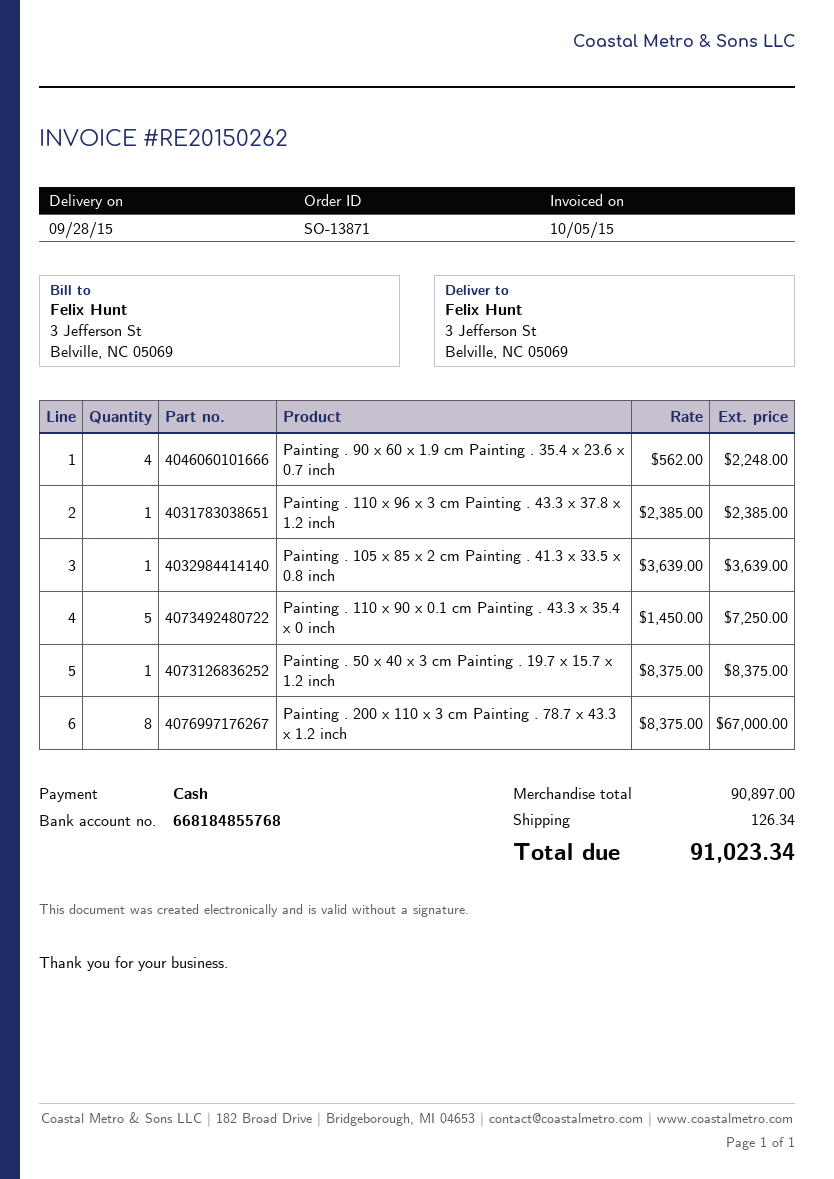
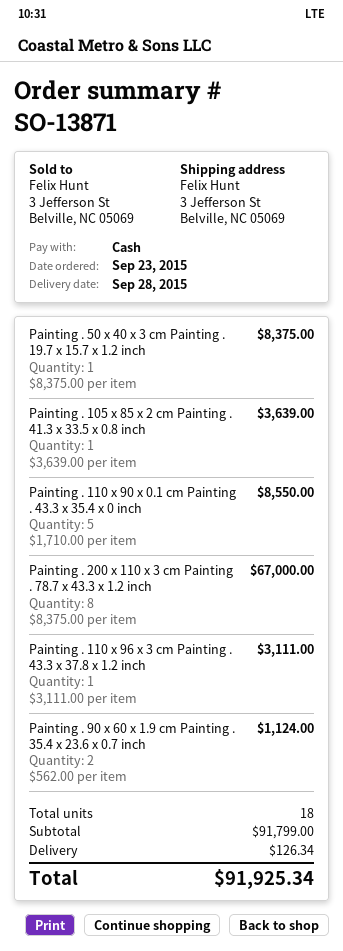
Painting . 90 x 60 x 1.9 cm Painting . 35.4 x 23.6 x 0.7 inch: 4 x 562.00 = 2248.00 -> 2 x 562.00 = 1124.00
Painting . 110 x 96 x 3 cm Painting . 43.3 x 37.8 x 1.2 inch: 1 x 2385.00 = 2385.00 -> 1 x 3111.00 = 3111.00
Painting . 110 x 90 x 0.1 cm Painting . 43.3 x 35.4 x 0 inch: 5 x 1450.00 = 7250.00 -> 5 x 1710.00 = 8550.00
subtotal: 90897.00 -> 91799.00
total: 91023.34 -> 91925.34

